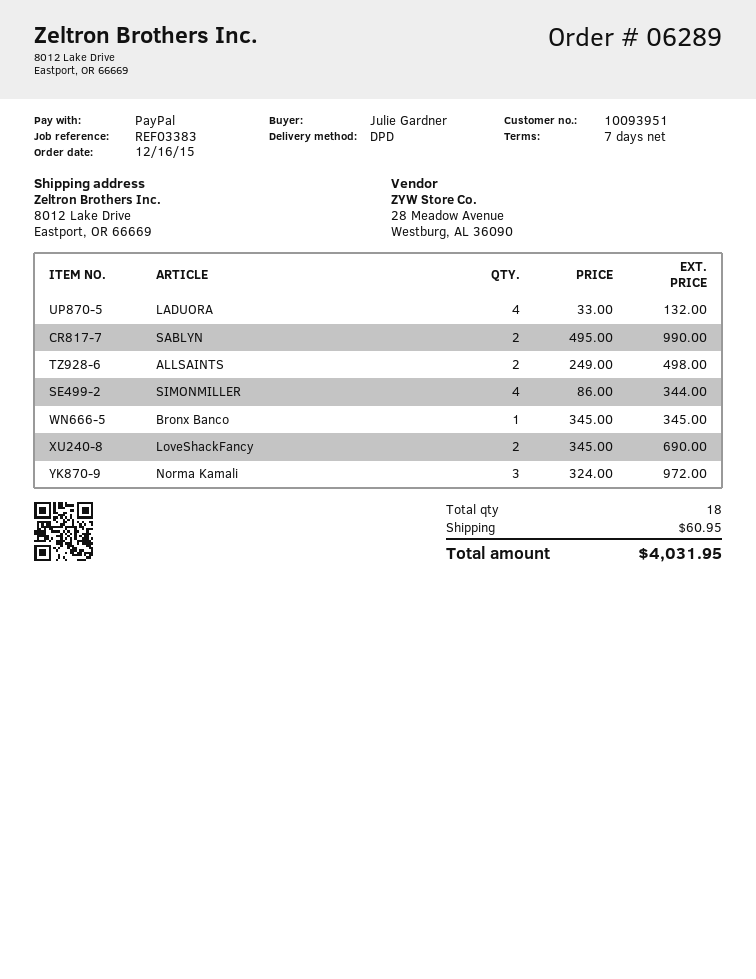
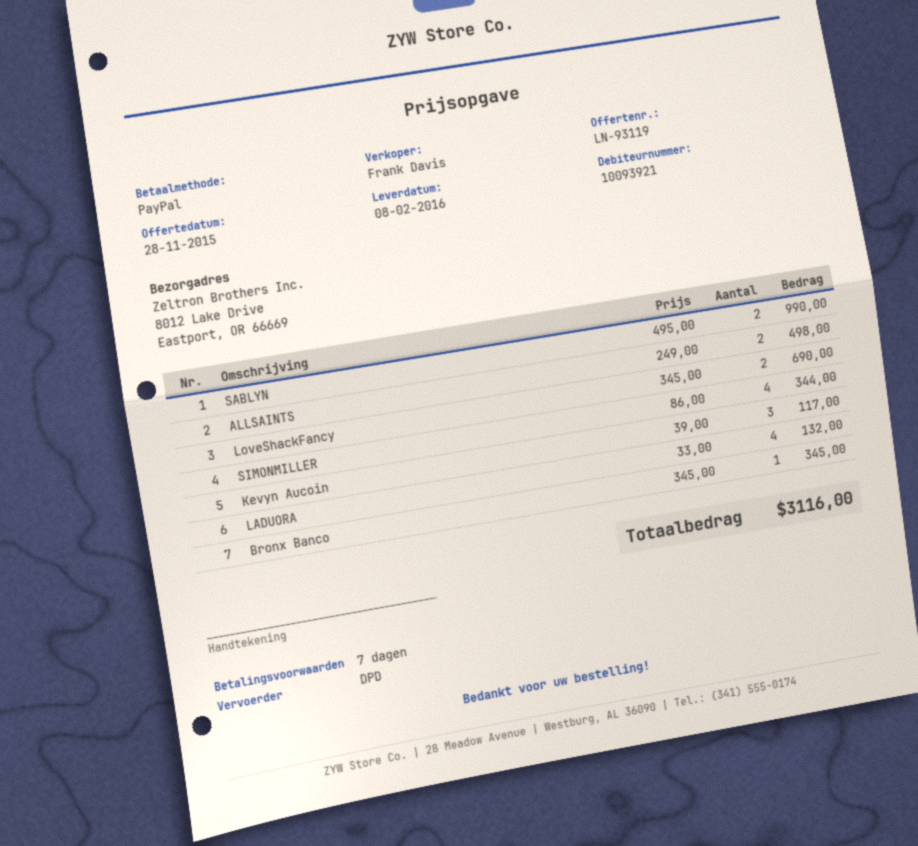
customer number: 10093951 -> 10093921
Norma Kamali: 3 x 324.00 = 972.00 -> none
Kevyn Aucoin: none -> 3 x 39.00 = 117.00
shipping: 60.95 -> none
total: 4031.95 -> 3116.00

